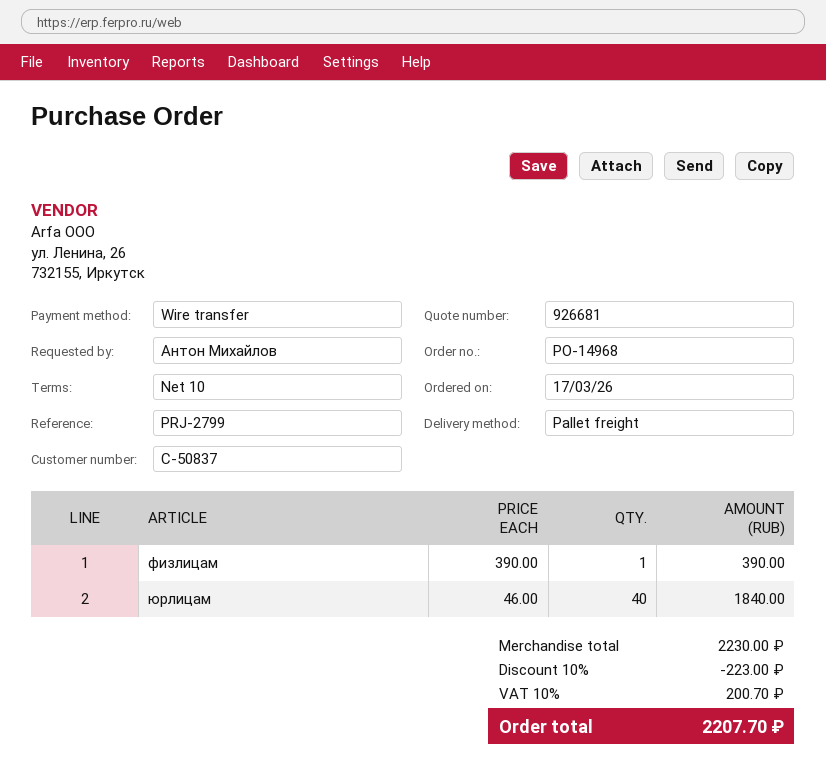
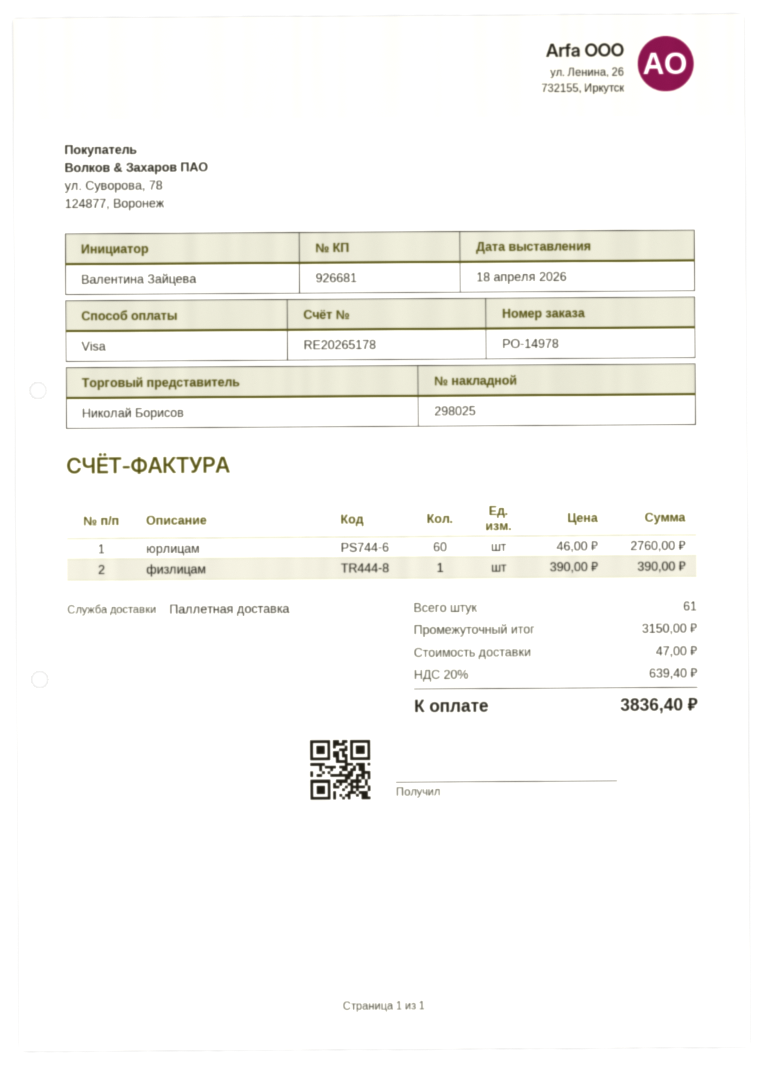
order number: PO-14968 -> PO-14978
ordered by: Антон Михайлов -> Валентина Зайцева
payment method: bank transfer -> Visa
юрлицам: 40 x 46.00 = 1840.00 -> 60 x 46.00 = 2760.00
subtotal: 2230.00 -> 3150.00
discount: 10% = 223.00 -> none
shipping: none -> 47.00
tax: 10% = 200.70 -> 20% = 639.40
total: 2207.70 -> 3836.40

